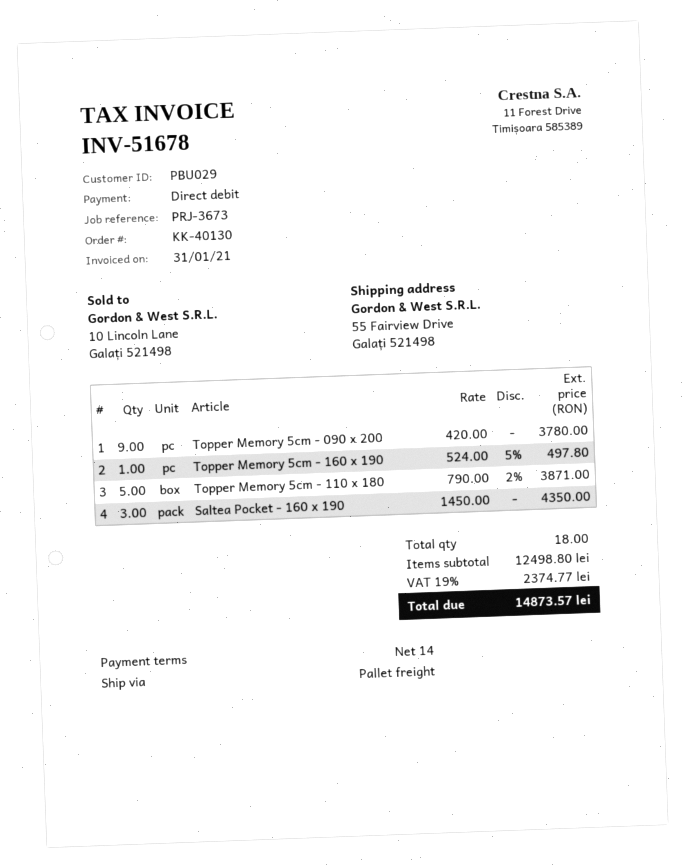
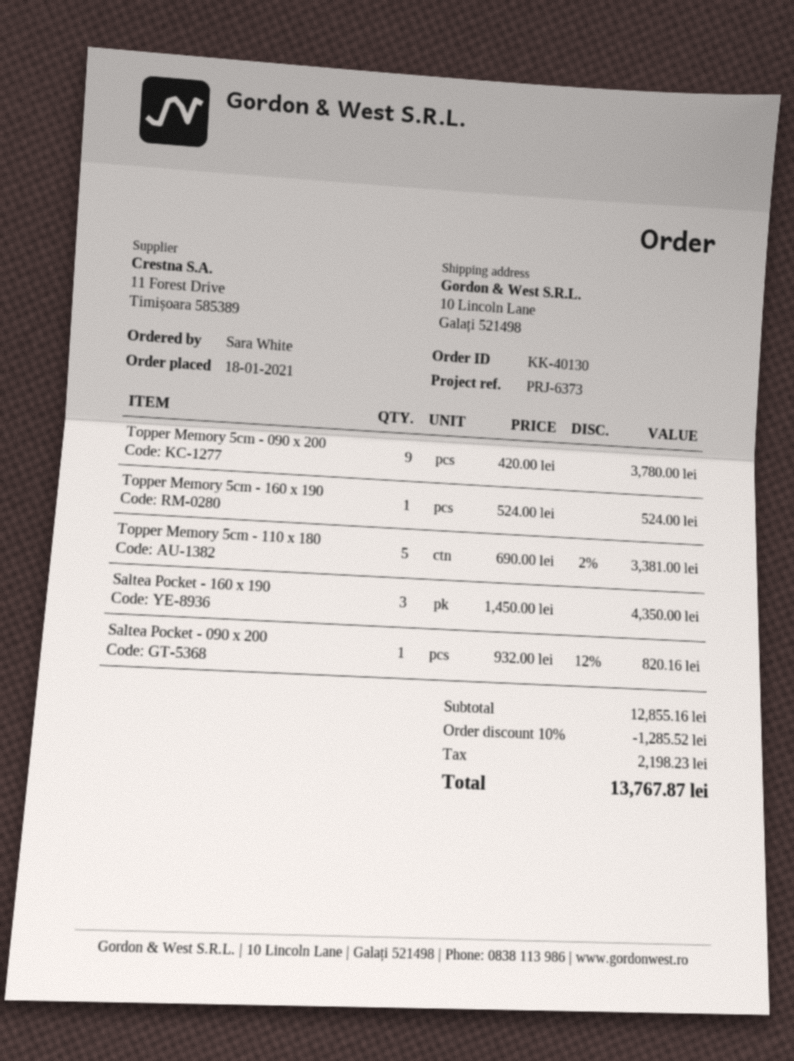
reference: PRJ-3673 -> PRJ-6373
ship to: 55 Fairview Drive, Galați 521498 -> 10 Lincoln Lane, Galați 521498
Topper Memory 5cm - 160 x 190: 1 x 524.00 - 5% = 497.80 -> 1 x 524.00 = 524.00
Topper Memory 5cm - 110 x 180: 5 x 790.00 - 2% = 3871.00 -> 5 x 690.00 - 2% = 3381.00
Saltea Pocket - 090 x 200: none -> 1 x 932.00 - 12% = 820.16
subtotal: 12498.80 -> 12855.16
discount: none -> 10% = 1285.52
tax: 2374.77 -> 2198.23
total: 14873.57 -> 13767.87

